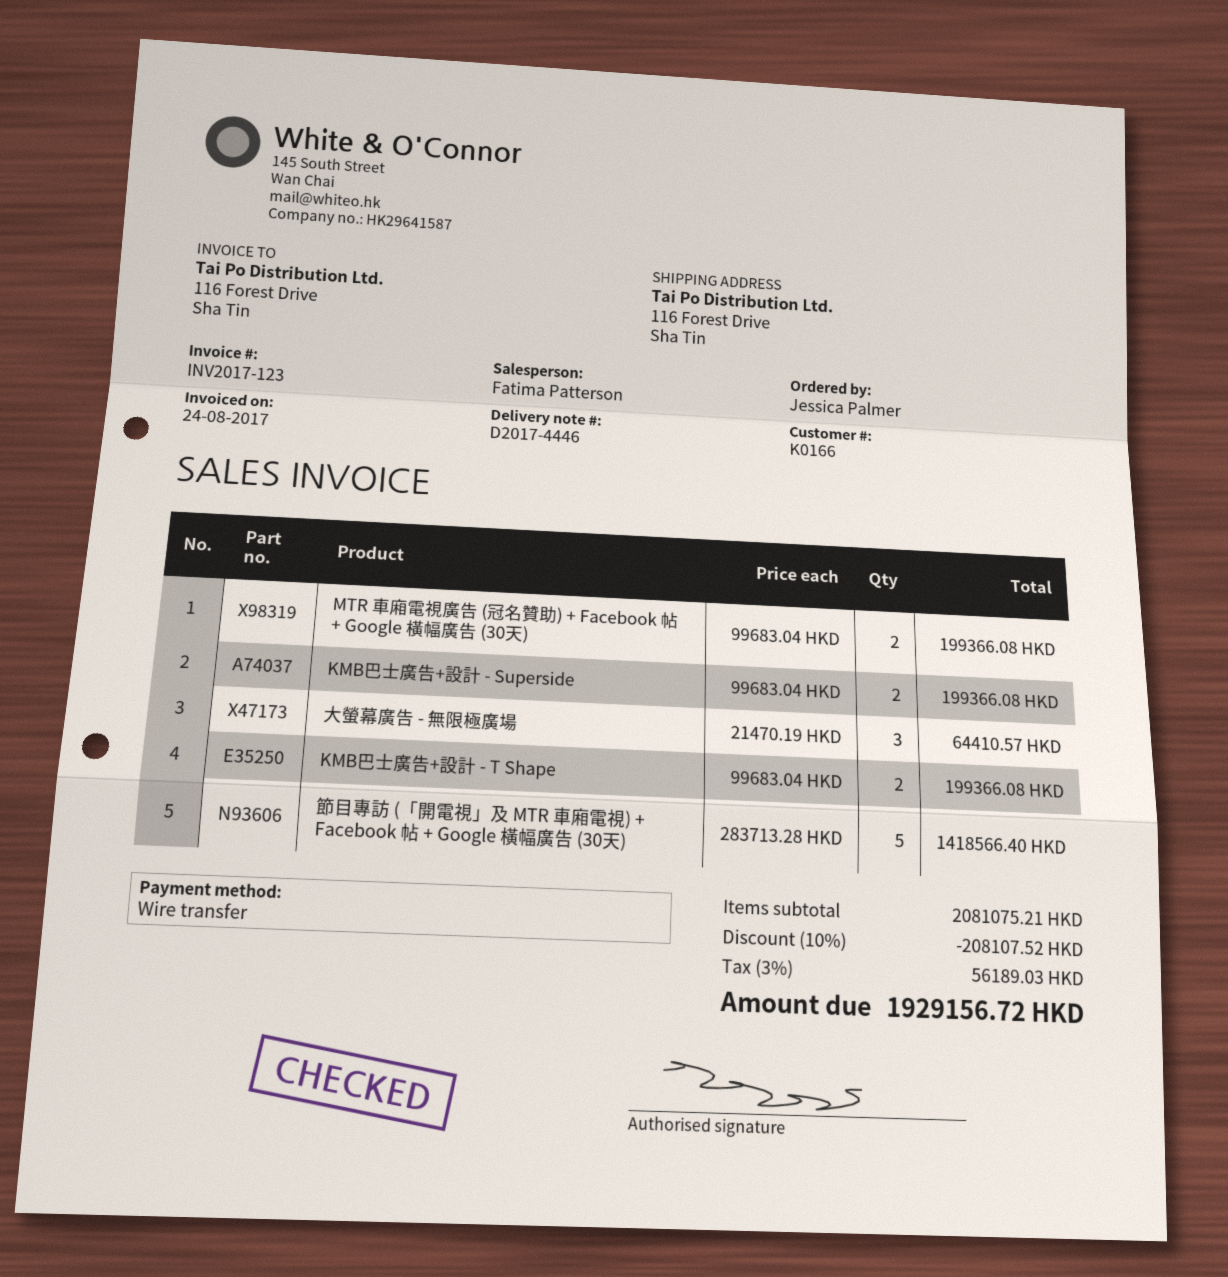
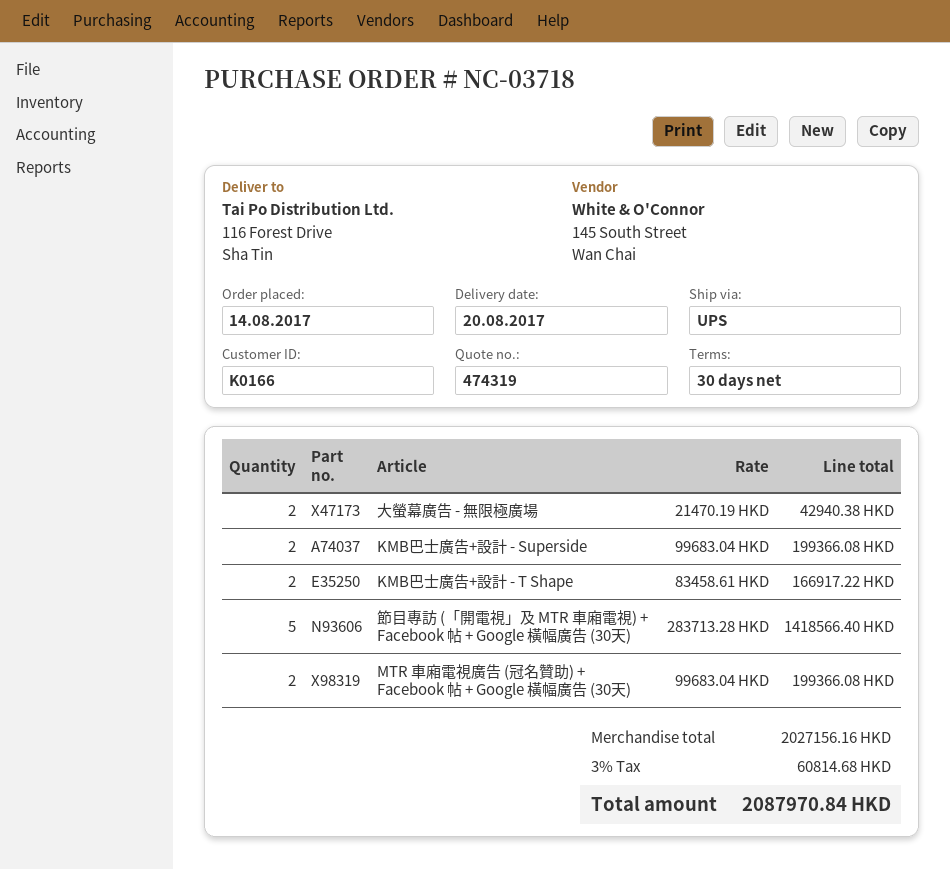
大螢幕廣告 - 無限極廣場: 3 x 21470.19 = 64410.57 -> 2 x 21470.19 = 42940.38
KMB巴士廣告+設計 - T Shape: 2 x 99683.04 = 199366.08 -> 2 x 83458.61 = 166917.22
subtotal: 2081075.21 -> 2027156.16
discount: 10% = 208107.52 -> none
tax: 3% = 56189.03 -> 3% = 60814.68
total: 1929156.72 -> 2087970.84

